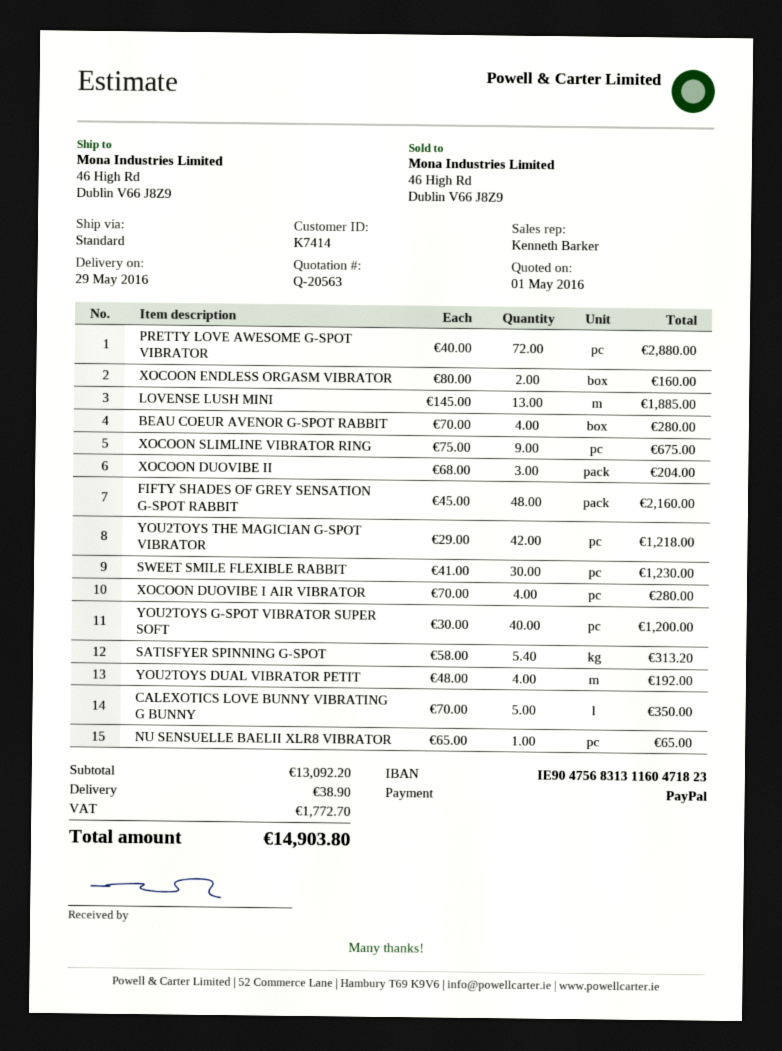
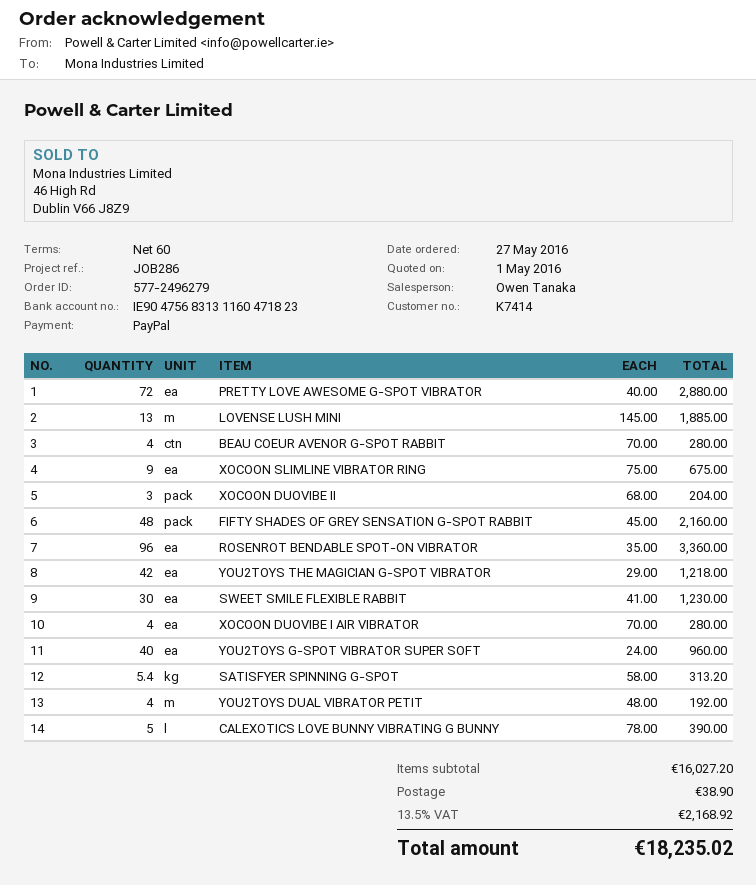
sales rep: Kenneth Barker -> Owen Tanaka
XOCOON ENDLESS ORGASM VIBRATOR: 2 x 80.00 = 160.00 -> none
YOU2TOYS G-SPOT VIBRATOR SUPER SOFT: 40 x 30.00 = 1200.00 -> 40 x 24.00 = 960.00
CALEXOTICS LOVE BUNNY VIBRATING G BUNNY: 5 x 70.00 = 350.00 -> 5 x 78.00 = 390.00
NU SENSUELLE BAELII XLR8 VIBRATOR: 1 x 65.00 = 65.00 -> none
ROSENROT BENDABLE SPOT-ON VIBRATOR: none -> 96 x 35.00 = 3360.00
subtotal: 13092.20 -> 16027.20
tax: 1772.70 -> 2168.92
total: 14903.80 -> 18235.02

